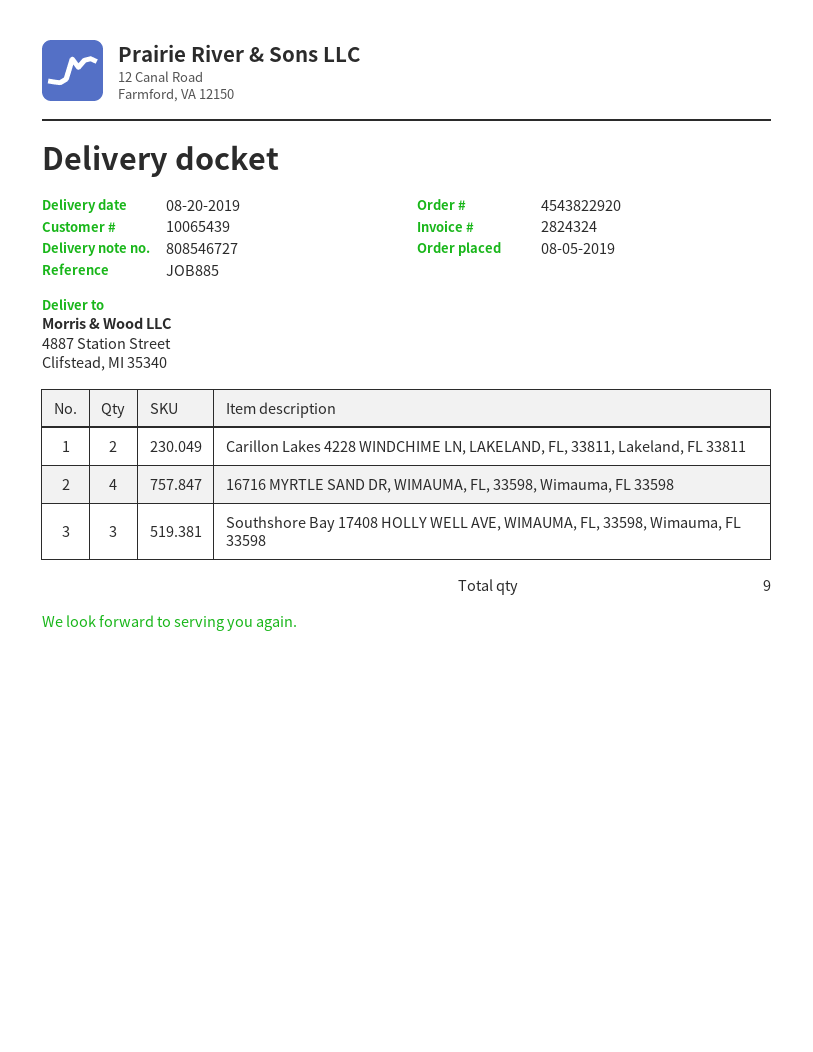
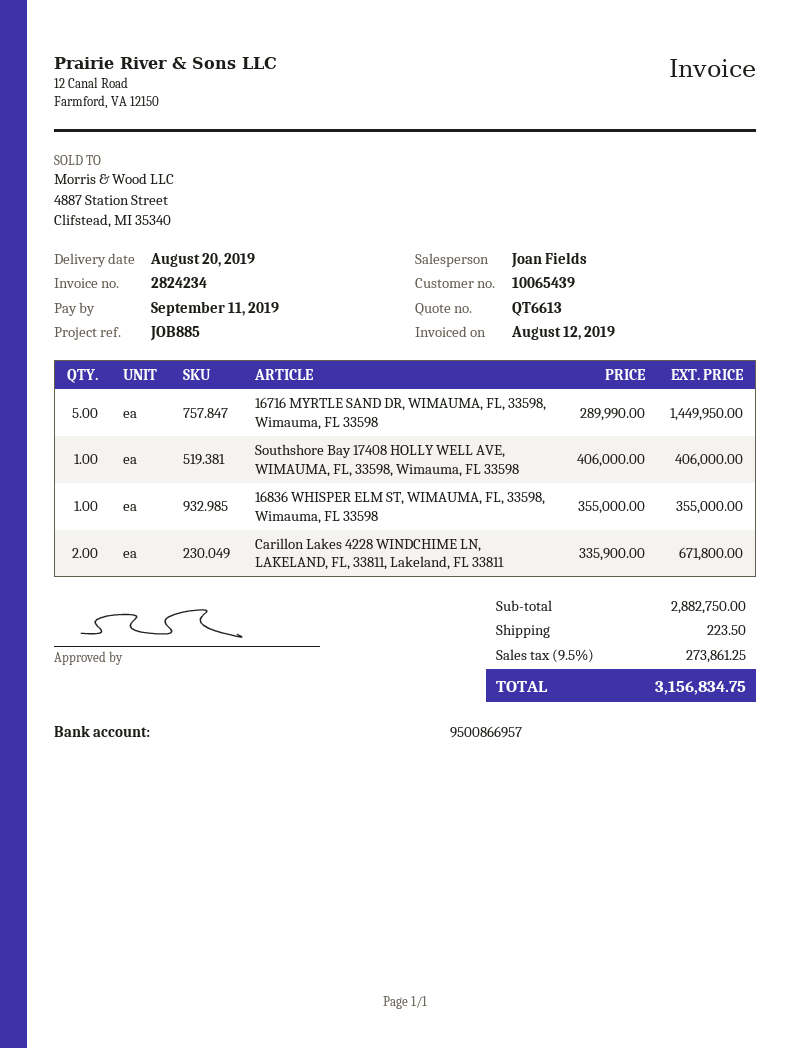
invoice number: 2824324 -> 2824234
16716 MYRTLE SAND DR, WIMAUMA, FL, 33598, Wimauma, FL 33598: 4 -> 5
Southshore Bay 17408 HOLLY WELL AVE, WIMAUMA, FL, 33598, Wimauma, FL 33598: 3 -> 1
16836 WHISPER ELM ST, WIMAUMA, FL, 33598, Wimauma, FL 33598: none -> 1

